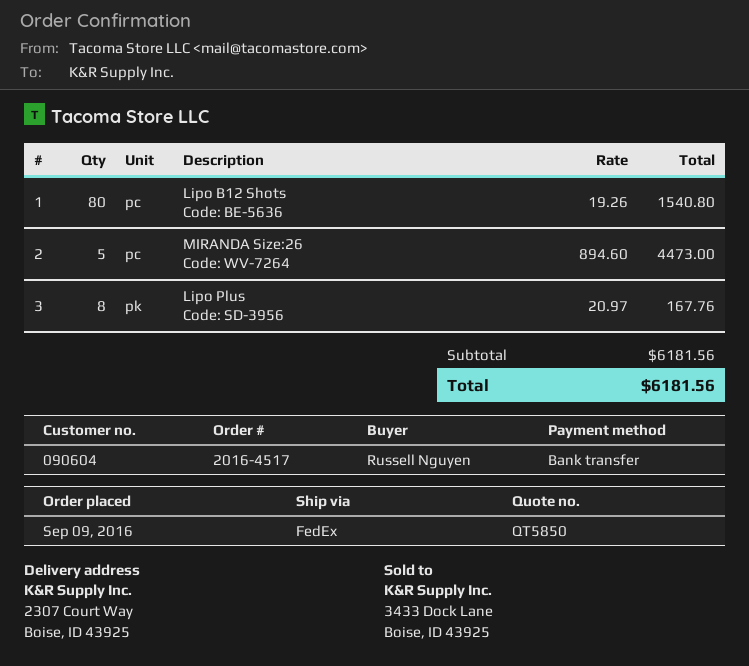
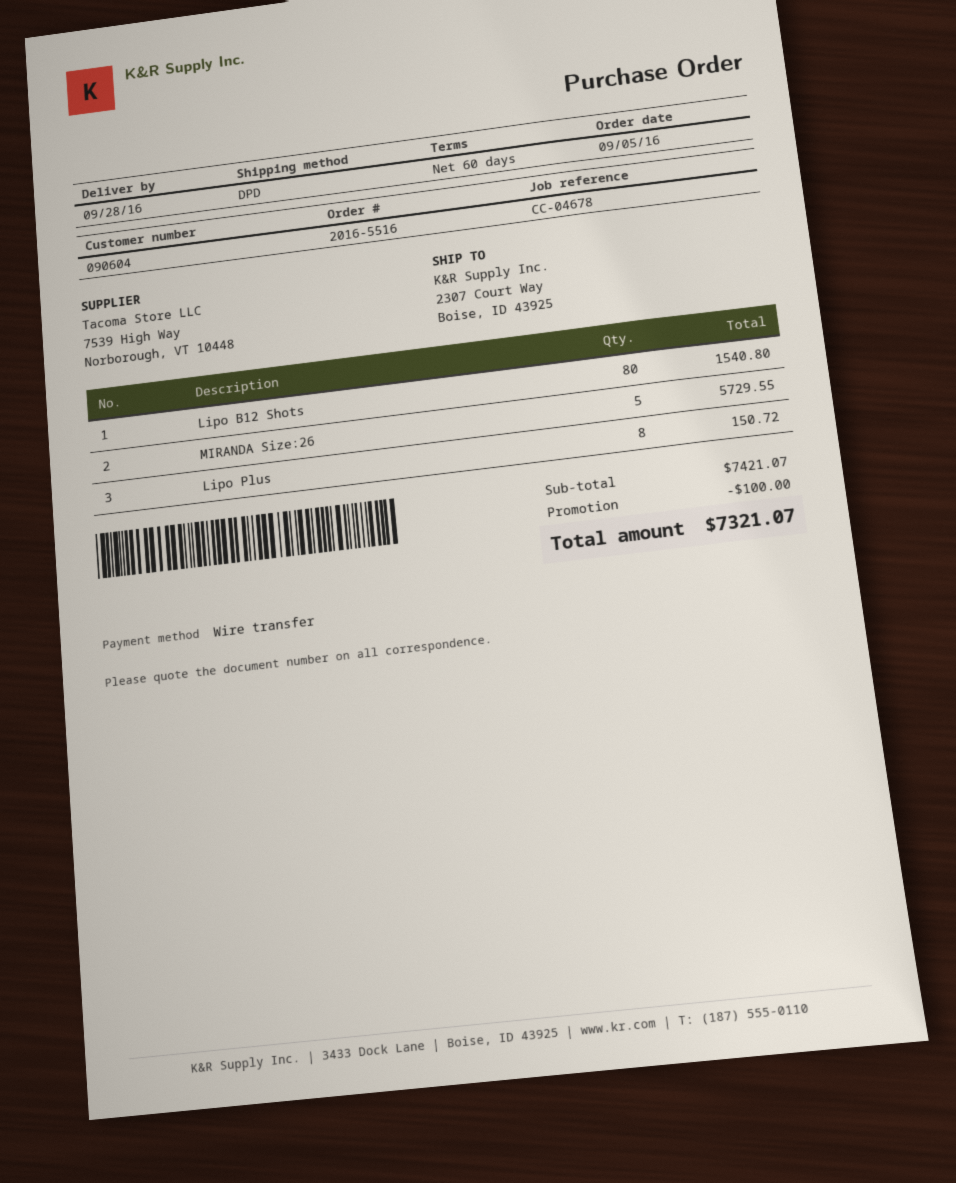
order number: 2016-4517 -> 2016-5516
order date: 2016-09-09 -> 2016-09-05
shipping method: FedEx -> DPD
MIRANDA Size:26: 5 for 4473.00 -> 5 for 5729.55
Lipo Plus: 8 for 167.76 -> 8 for 150.72
subtotal: 6181.56 -> 7421.07
discount: none -> 100.00
total: 6181.56 -> 7321.07

